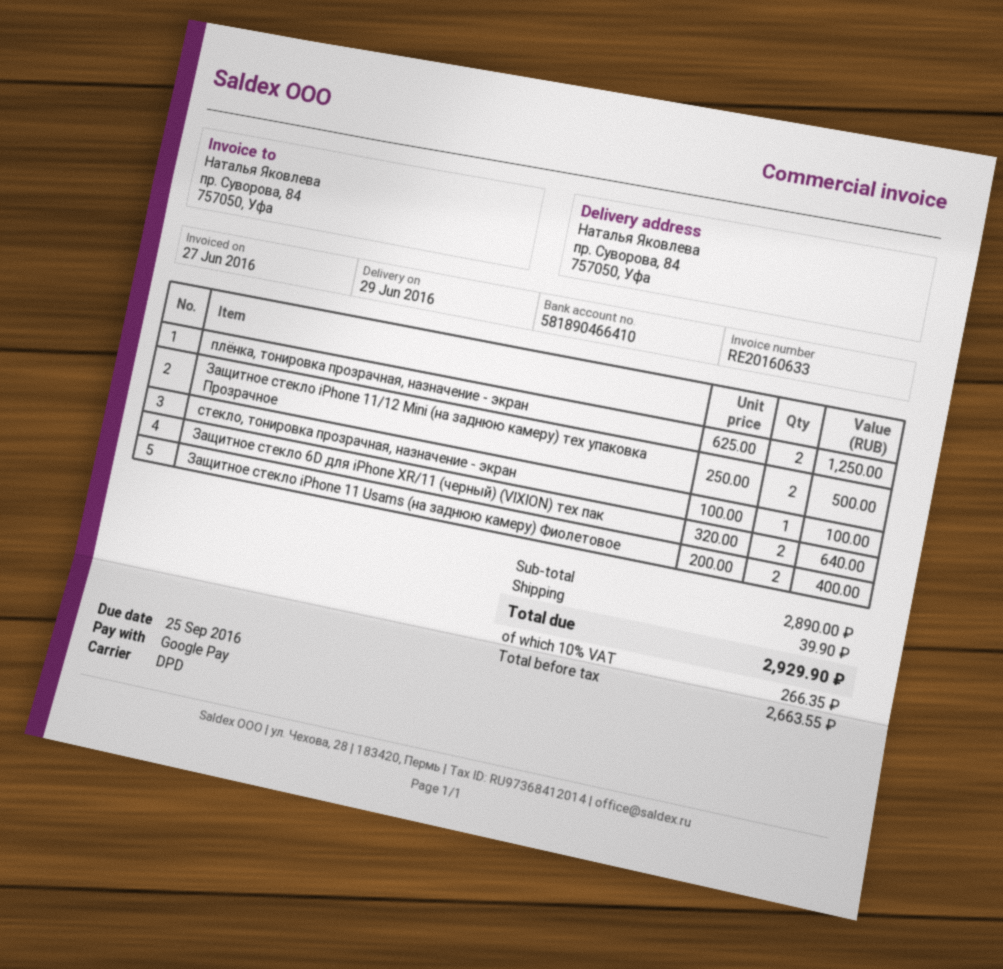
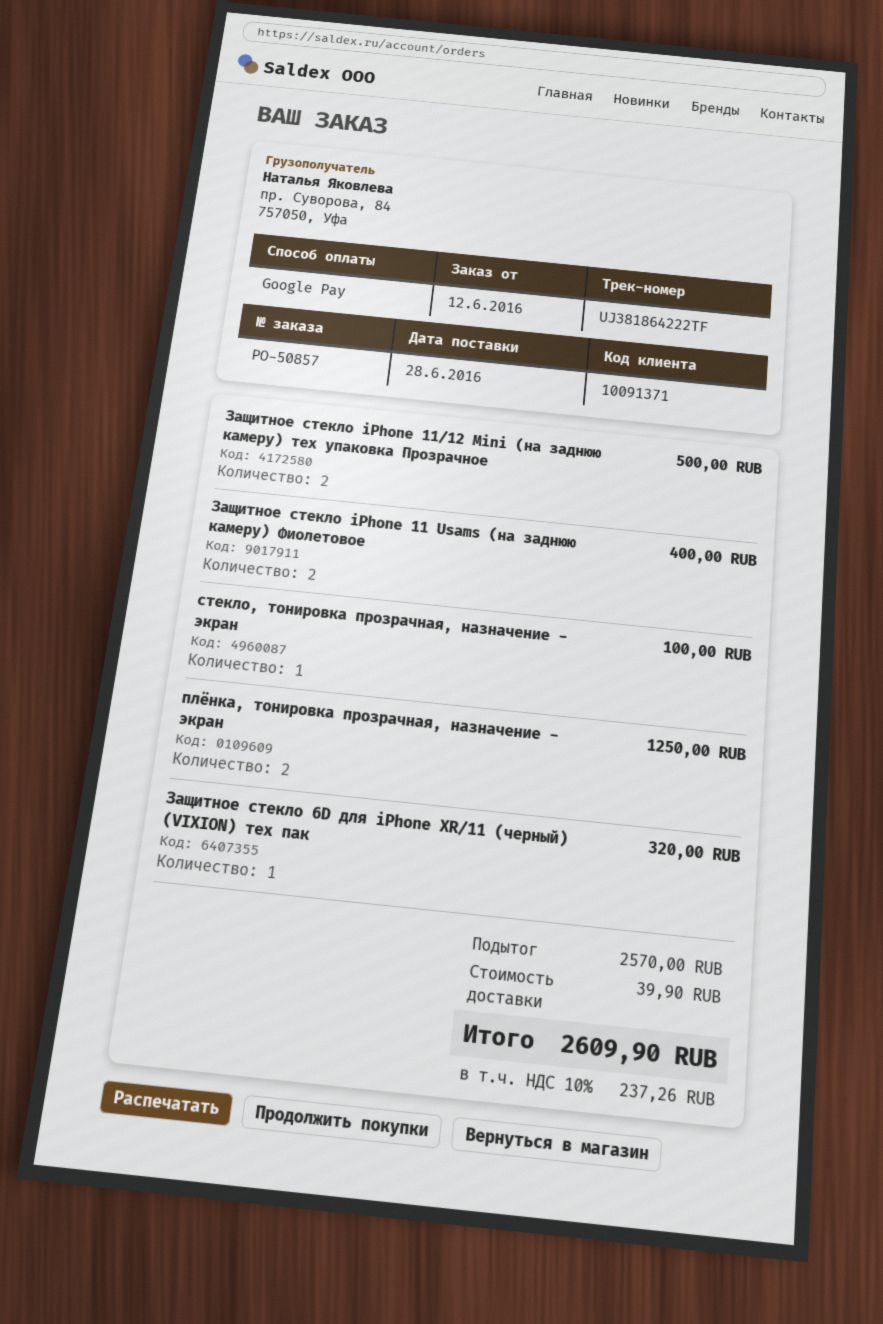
delivery date: 2016-06-29 -> 2016-06-28
Защитное стекло 6D для iPhone XR/11 (черный) (VIXION) тех пак: 2 for 640.00 -> 1 for 320.00
subtotal: 2890.00 -> 2570.00
tax: 10% = 266.35 -> 10% = 237.26
total: 2929.90 -> 2609.90

